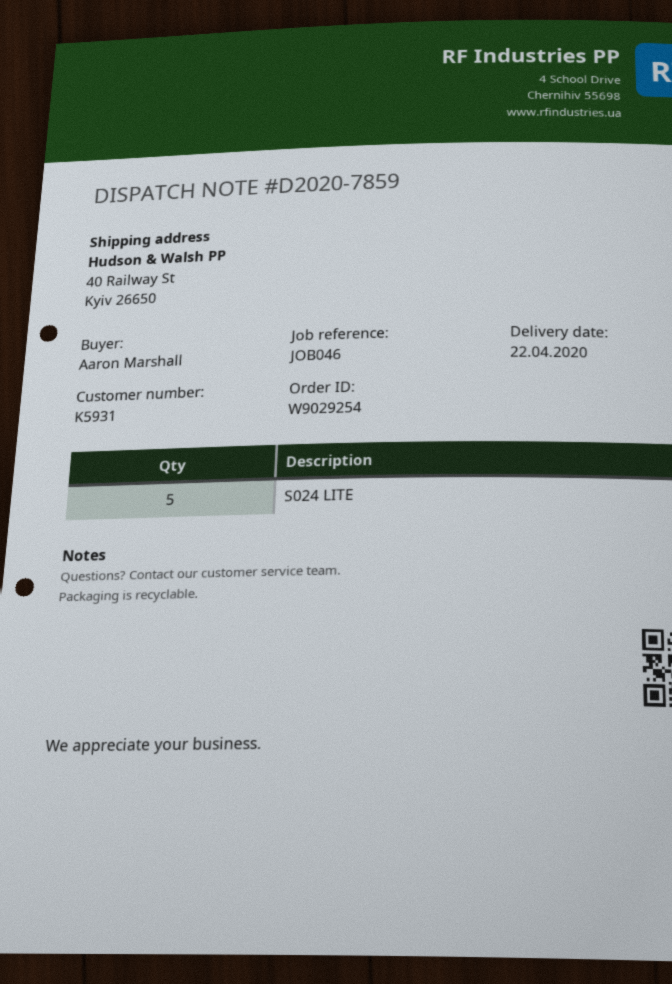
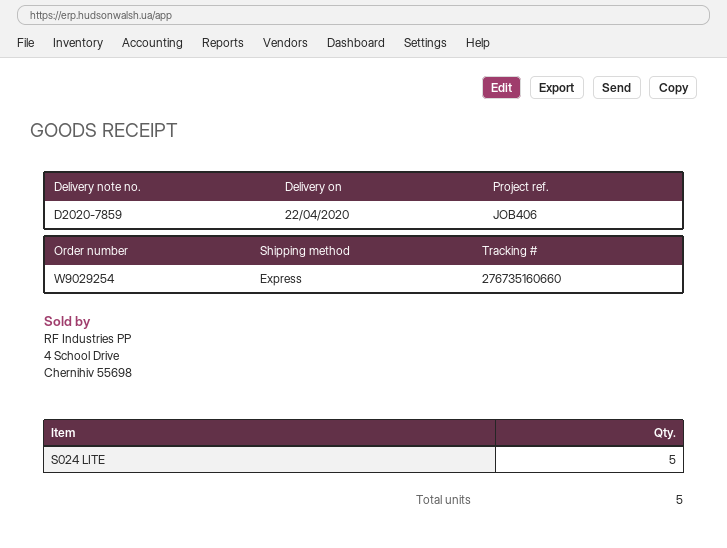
reference: JOB046 -> JOB406

